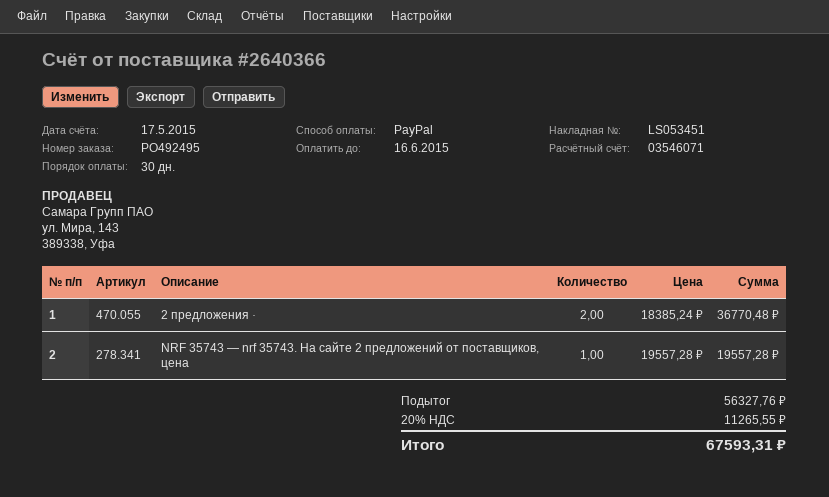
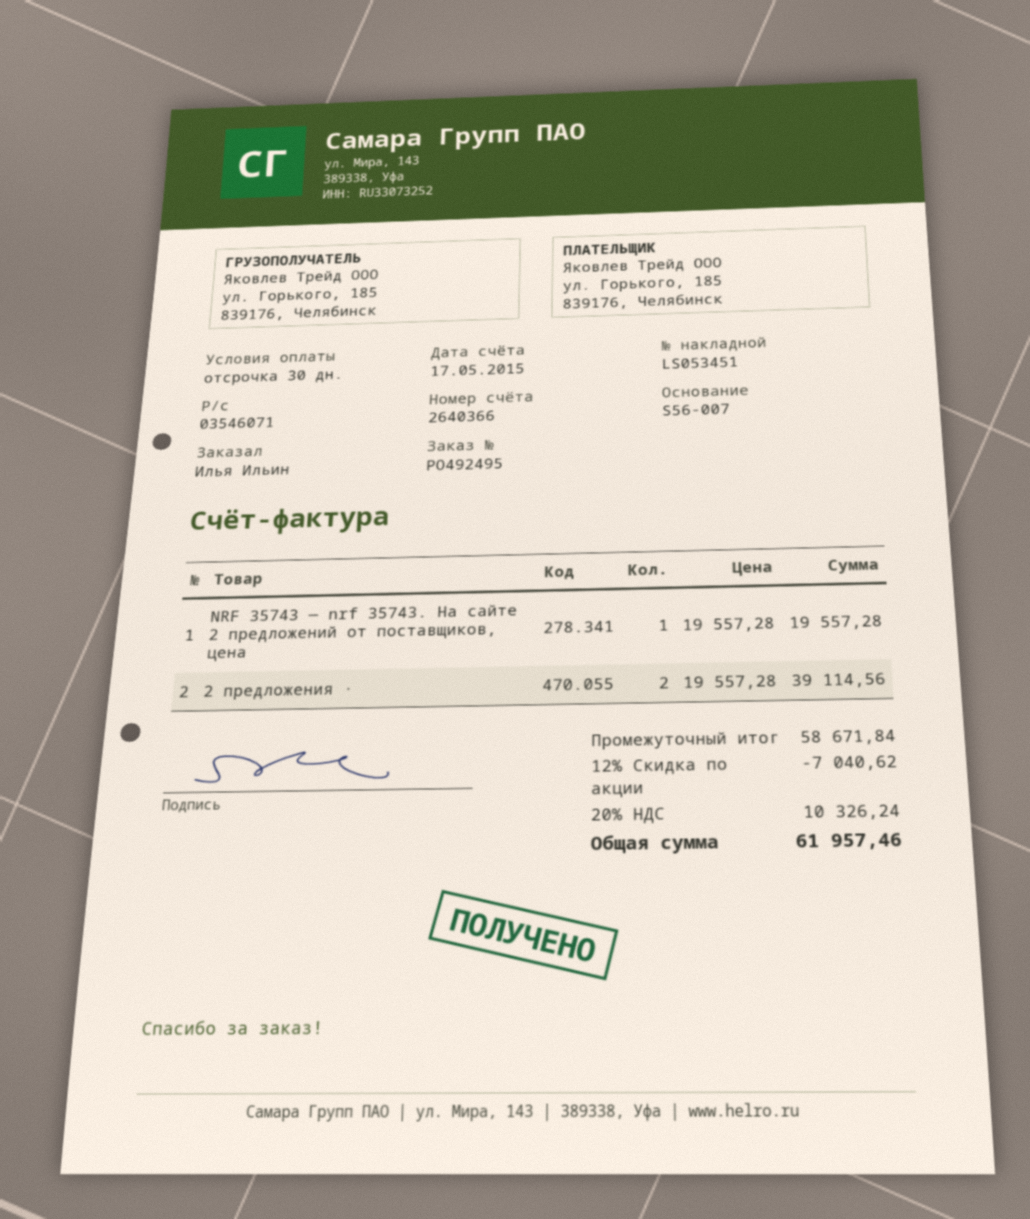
2 предложения ·: 2 x 18385.24 = 36770.48 -> 2 x 19557.28 = 39114.56
subtotal: 56327.76 -> 58671.84
discount: none -> 12% = 7040.62
tax: 20% = 11265.55 -> 20% = 10326.24
total: 67593.31 -> 61957.46

